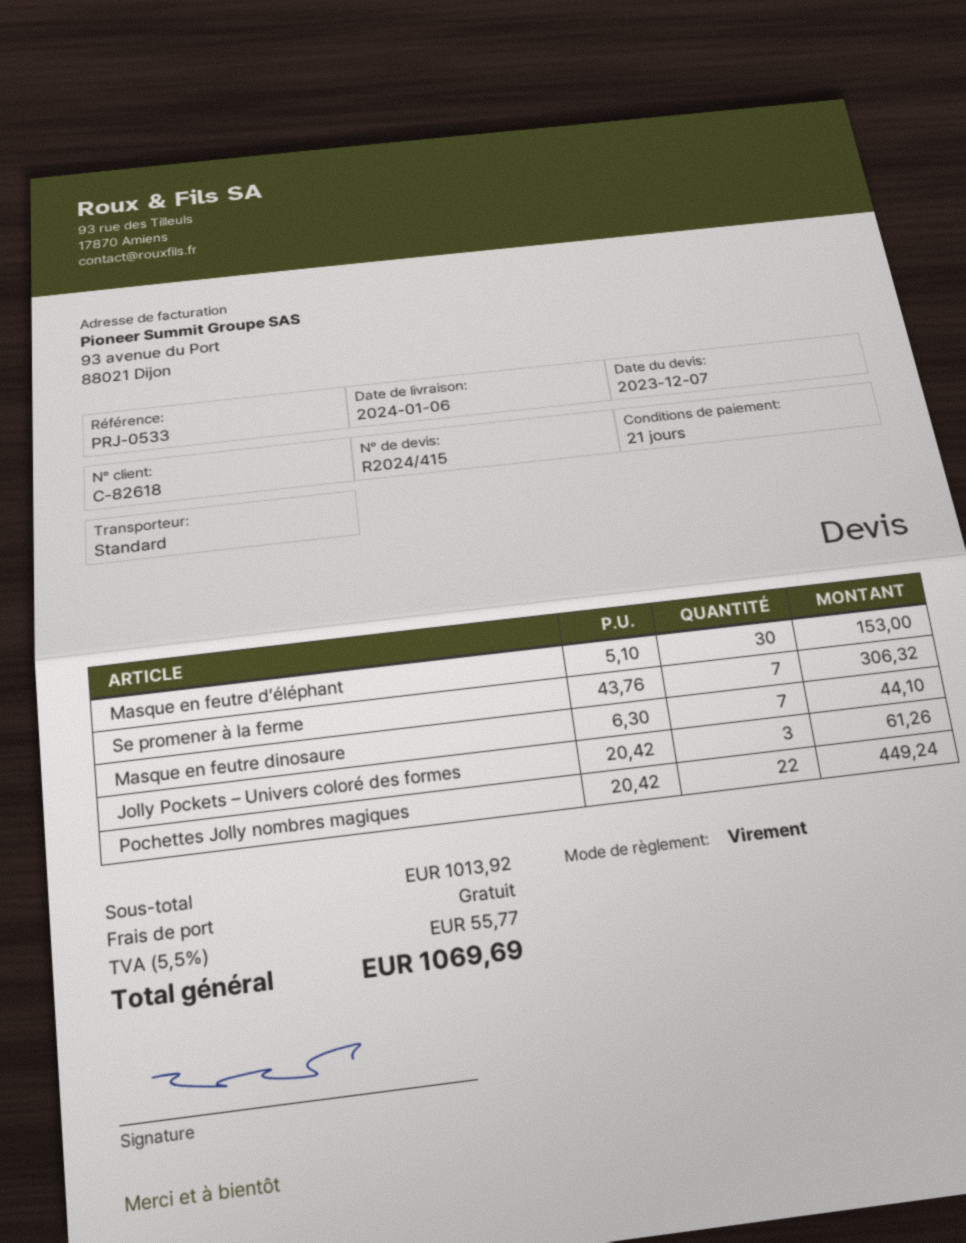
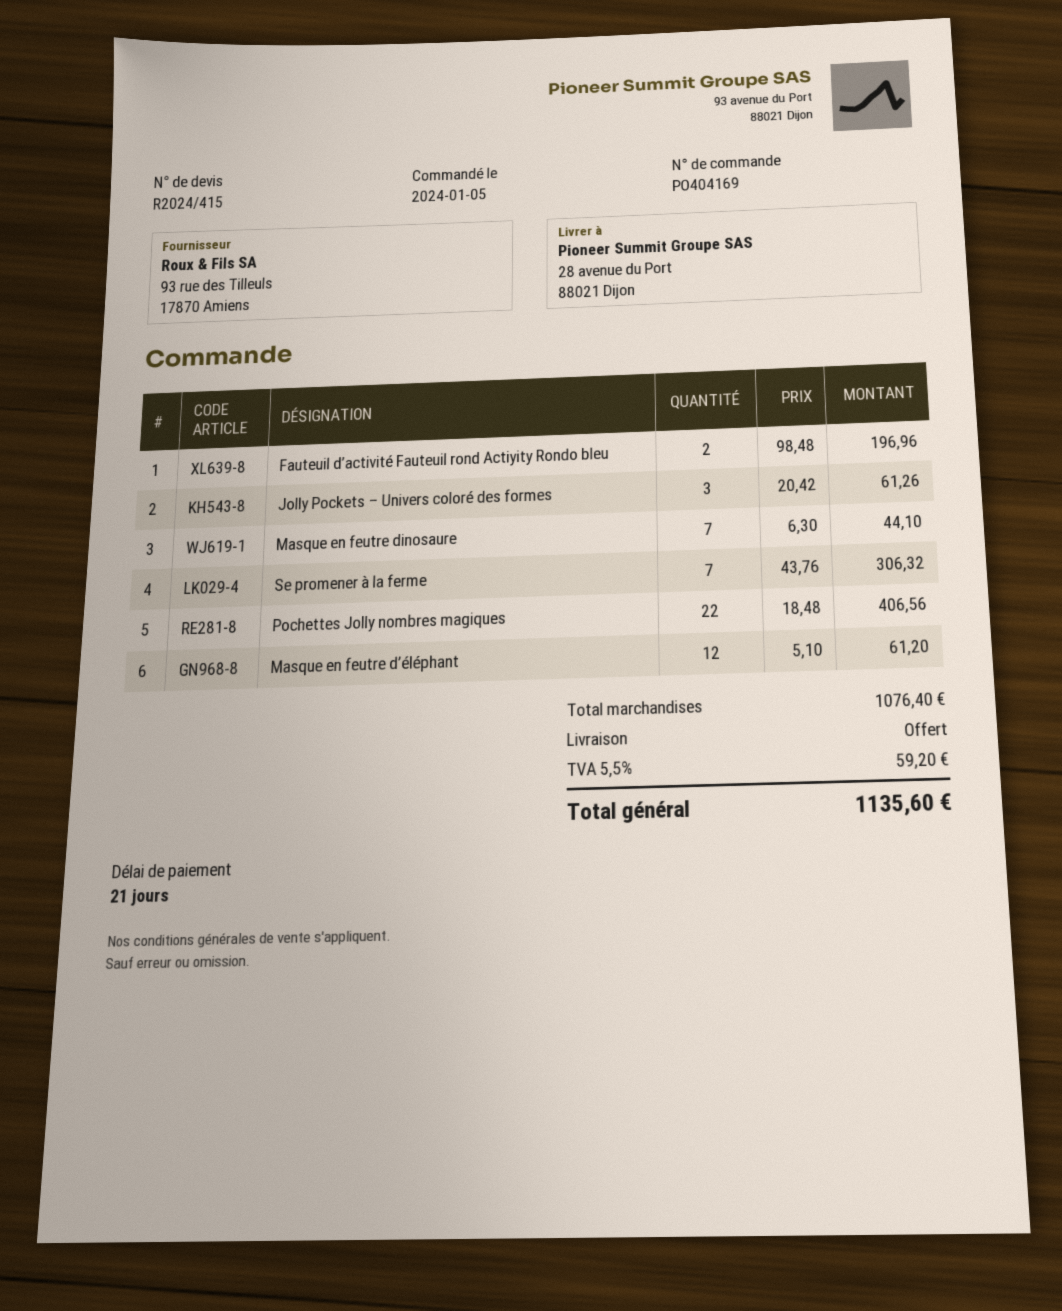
Masque en feutre d’éléphant: 30 x 5.10 = 153.00 -> 12 x 5.10 = 61.20
Pochettes Jolly nombres magiques: 22 x 20.42 = 449.24 -> 22 x 18.48 = 406.56
Fauteuil d’activité Fauteuil rond Actiyity Rondo bleu: none -> 2 x 98.48 = 196.96
subtotal: 1013.92 -> 1076.40
tax: 5.5% = 55.77 -> 5.5% = 59.20
total: 1069.69 -> 1135.60

